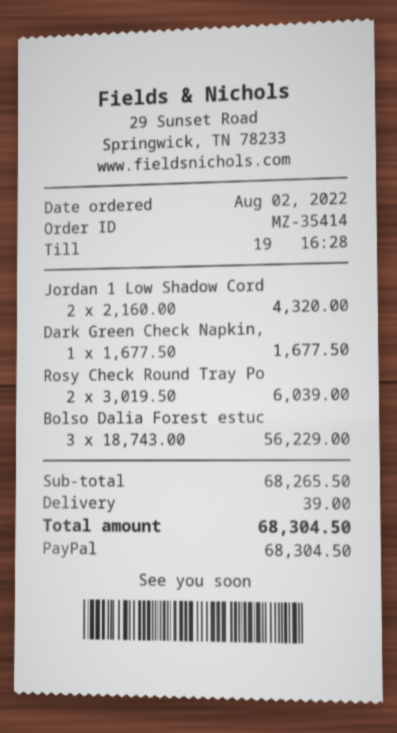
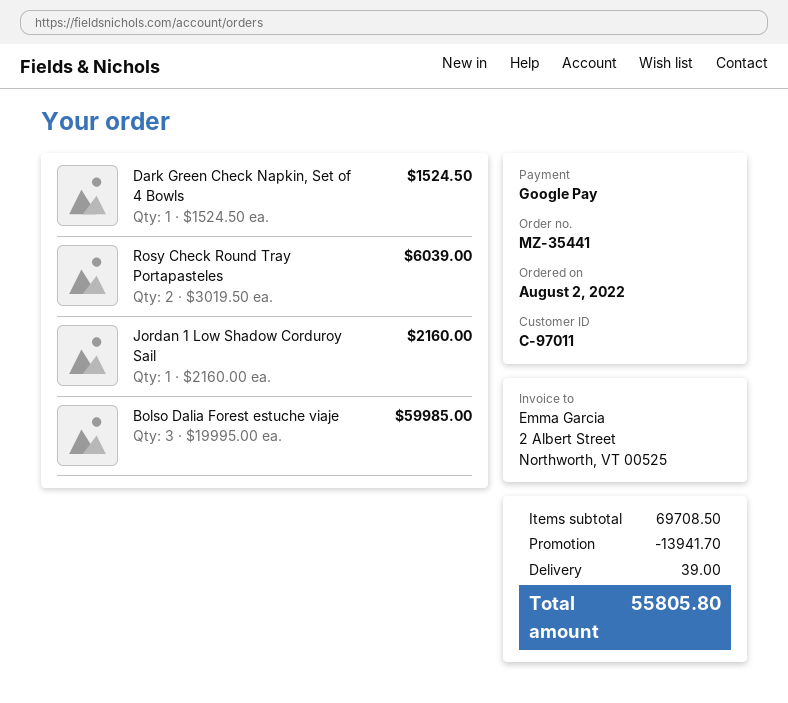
order number: MZ-35414 -> MZ-35441
payment method: PayPal -> Google Pay
Jordan 1 Low Shadow Cord: 2 x 2160.00 = 4320.00 -> 1 x 2160.00 = 2160.00
Dark Green Check Napkin,: 1 x 1677.50 = 1677.50 -> 1 x 1524.50 = 1524.50
Bolso Dalia Forest estuc: 3 x 18743.00 = 56229.00 -> 3 x 19995.00 = 59985.00
subtotal: 68265.50 -> 69708.50
discount: none -> 13941.70
total: 68304.50 -> 55805.80

